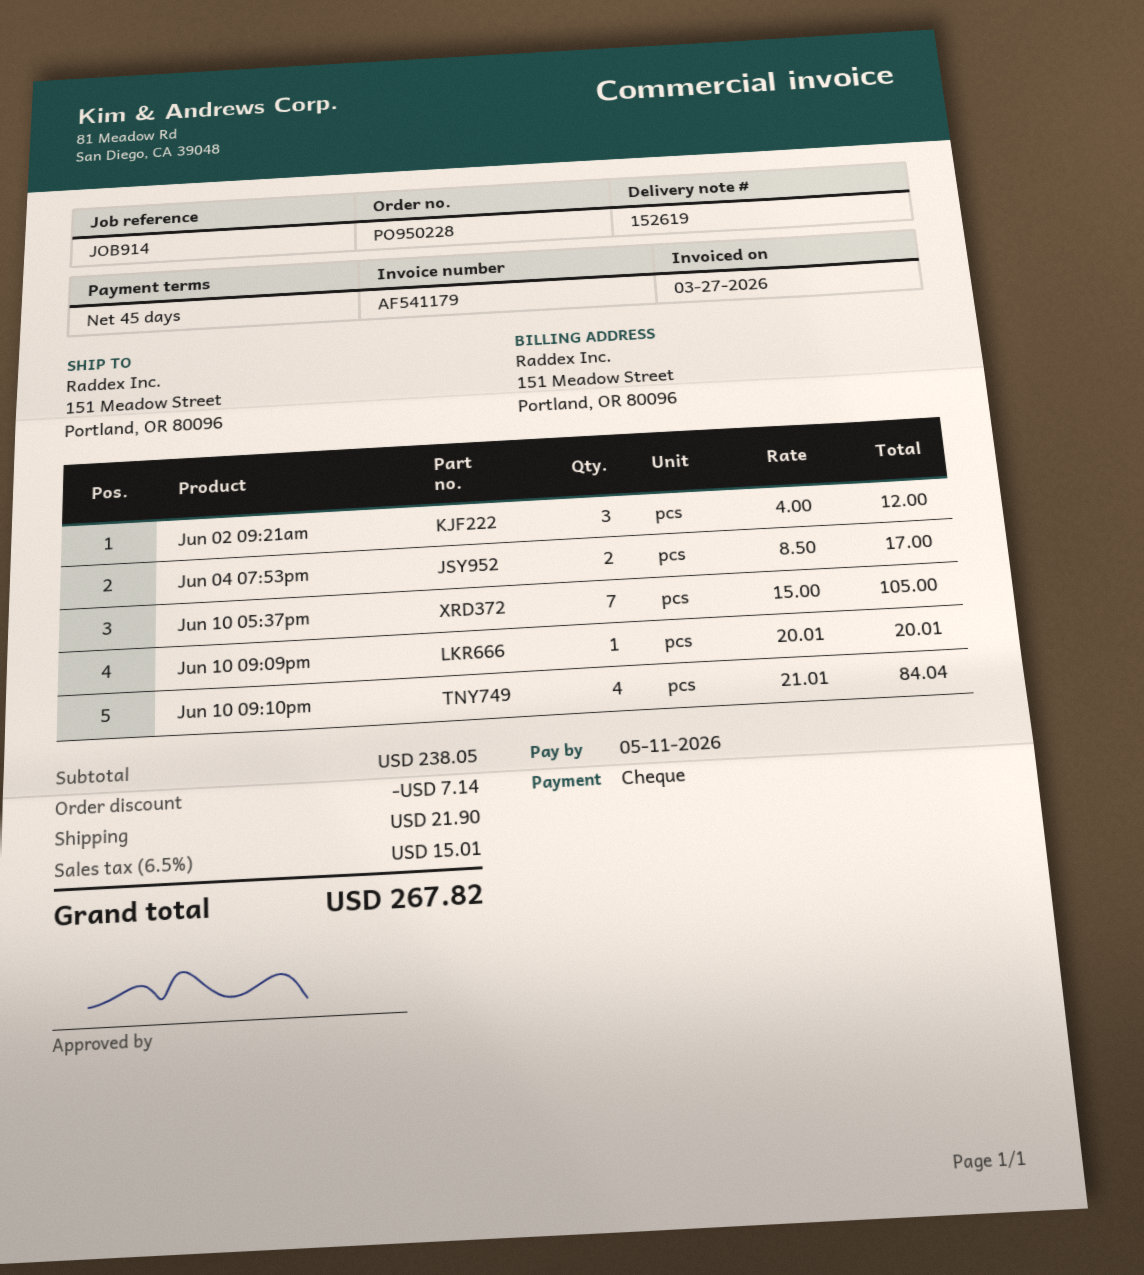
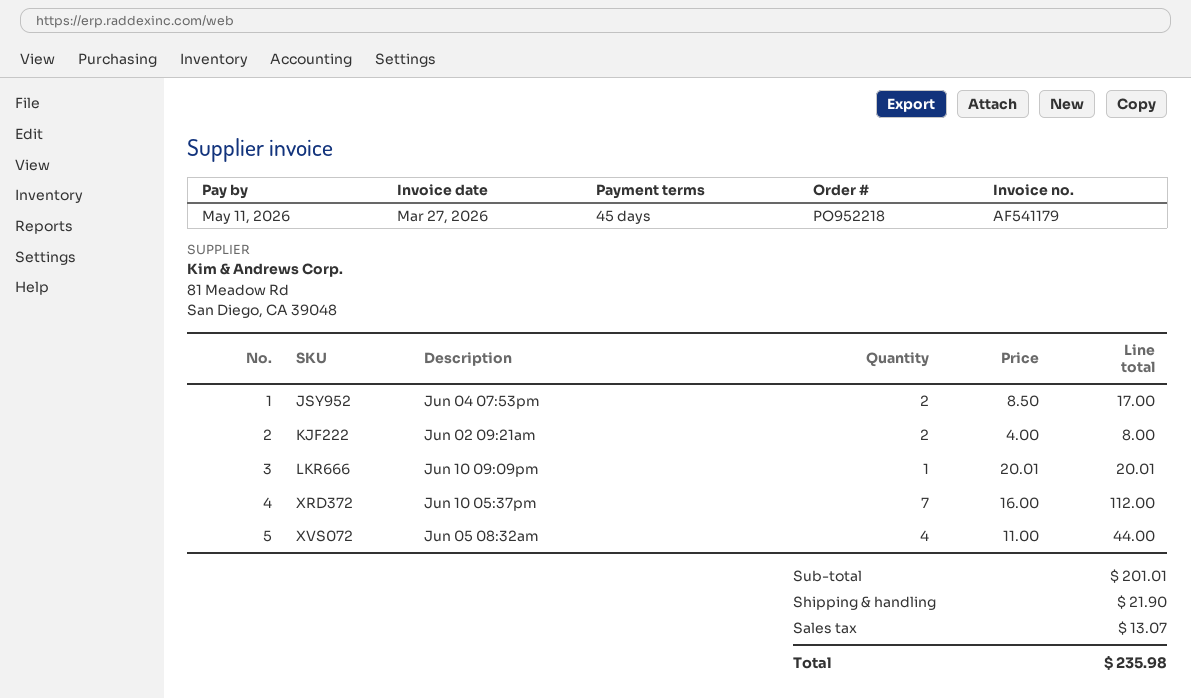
order number: PO950228 -> PO952218
Jun 02 09:21am: 3 x 4.00 = 12.00 -> 2 x 4.00 = 8.00
Jun 10 05:37pm: 7 x 15.00 = 105.00 -> 7 x 16.00 = 112.00
Jun 10 09:10pm: 4 x 21.01 = 84.04 -> none
Jun 05 08:32am: none -> 4 x 11.00 = 44.00
subtotal: 238.05 -> 201.01
discount: 7.14 -> none
tax: 15.01 -> 13.07
total: 267.82 -> 235.98

